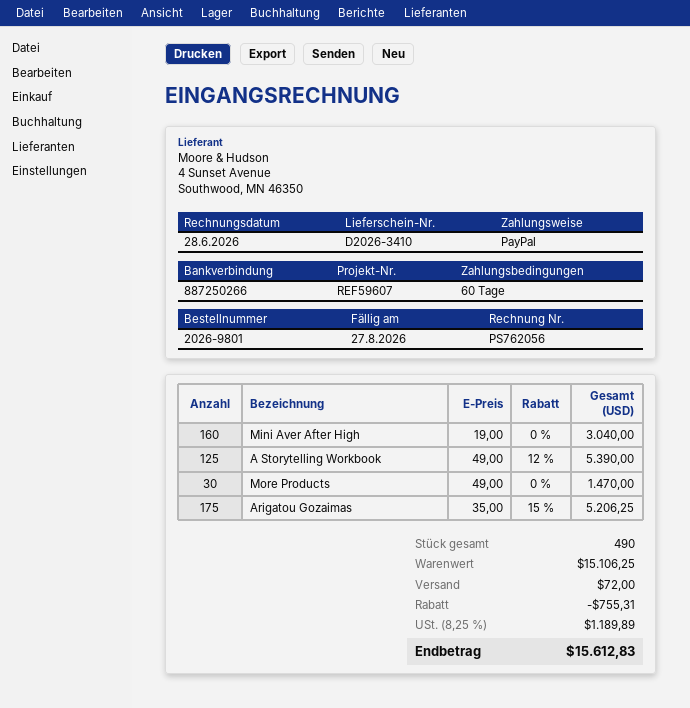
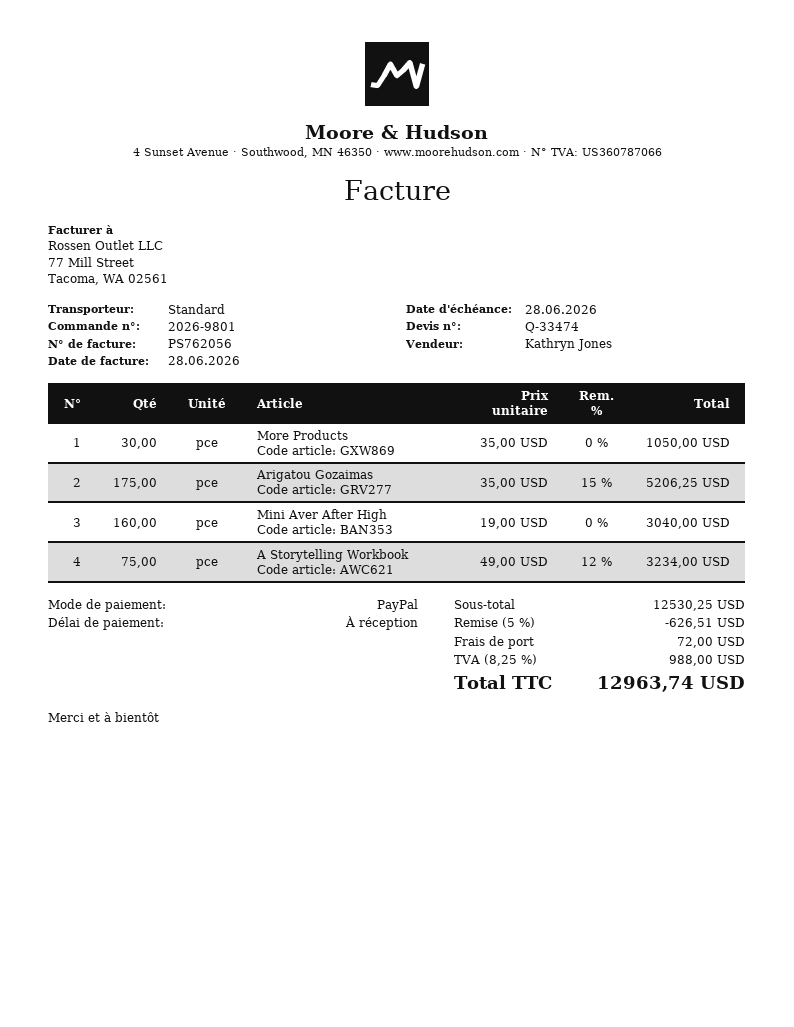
payment terms: 60 days -> on receipt
due date: 2026-08-27 -> 2026-06-28
A Storytelling Workbook: 125 x 49.00 - 12% = 5390.00 -> 75 x 49.00 - 12% = 3234.00
More Products: 30 x 49.00 = 1470.00 -> 30 x 35.00 = 1050.00
subtotal: 15106.25 -> 12530.25
discount: 755.31 -> 626.51
tax: 8.25% = 1189.89 -> 8.25% = 988.00
total: 15612.83 -> 12963.74

